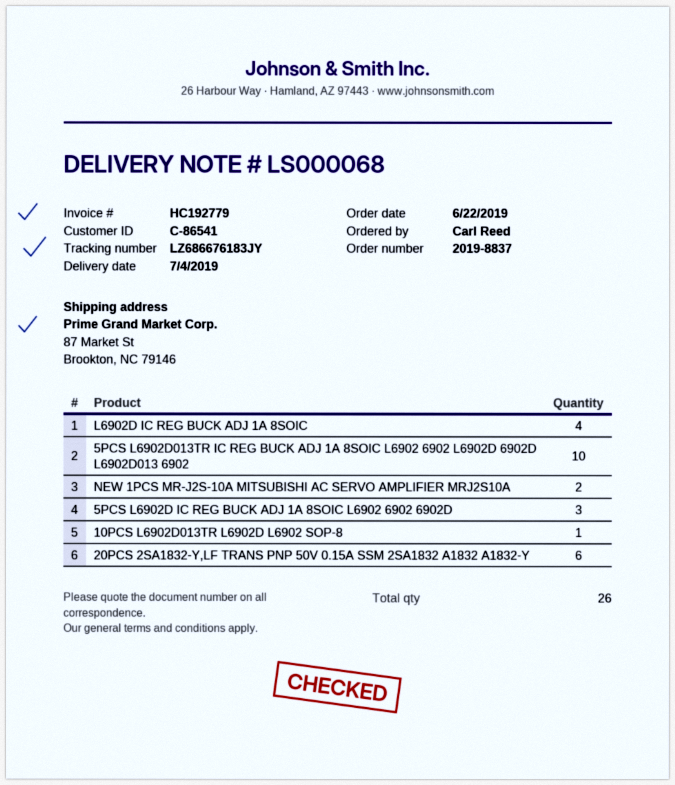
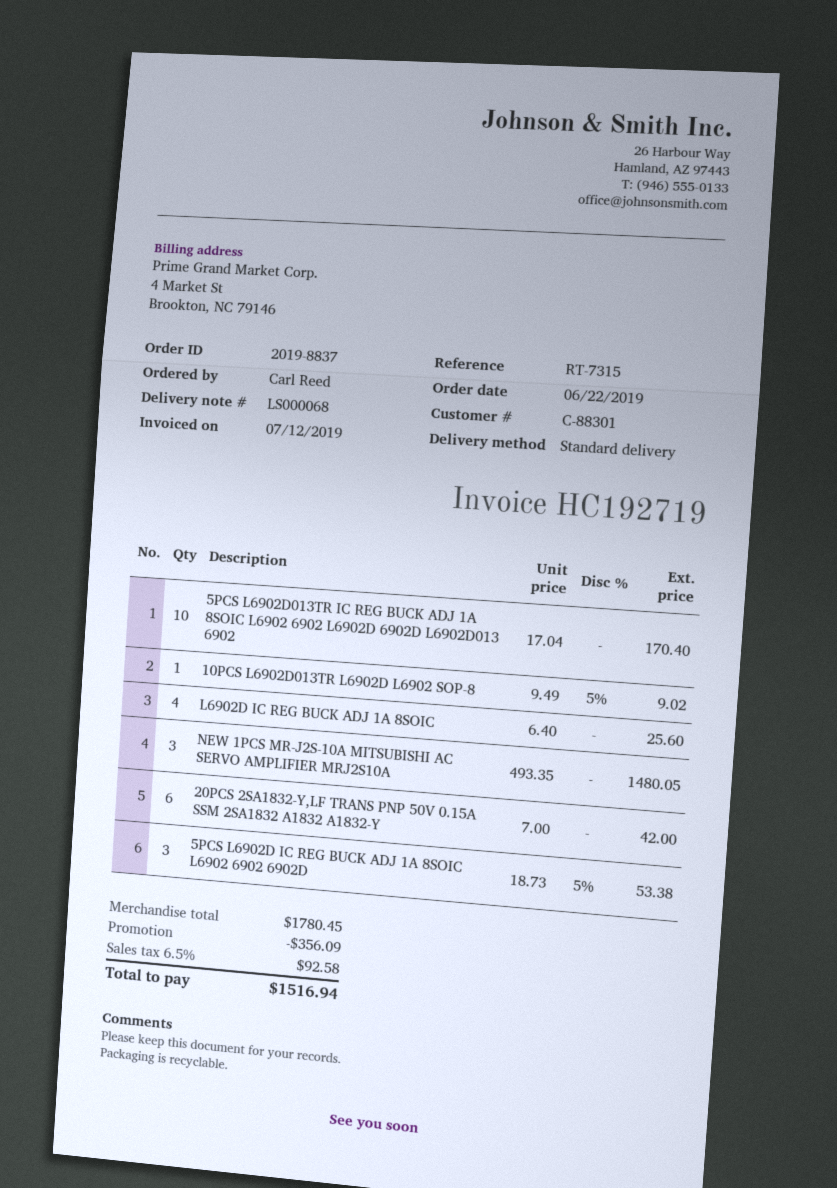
invoice number: HC192779 -> HC192719
customer number: C-86541 -> C-88301
NEW 1PCS MR-J2S-10A MITSUBISHI AC SERVO AMPLIFIER MRJ2S10A: 2 -> 3

